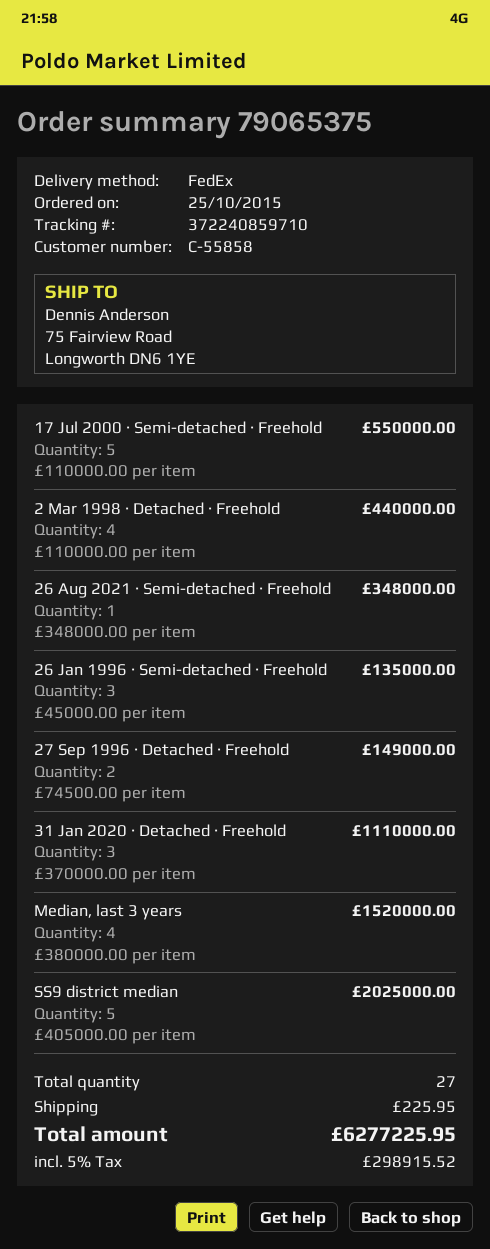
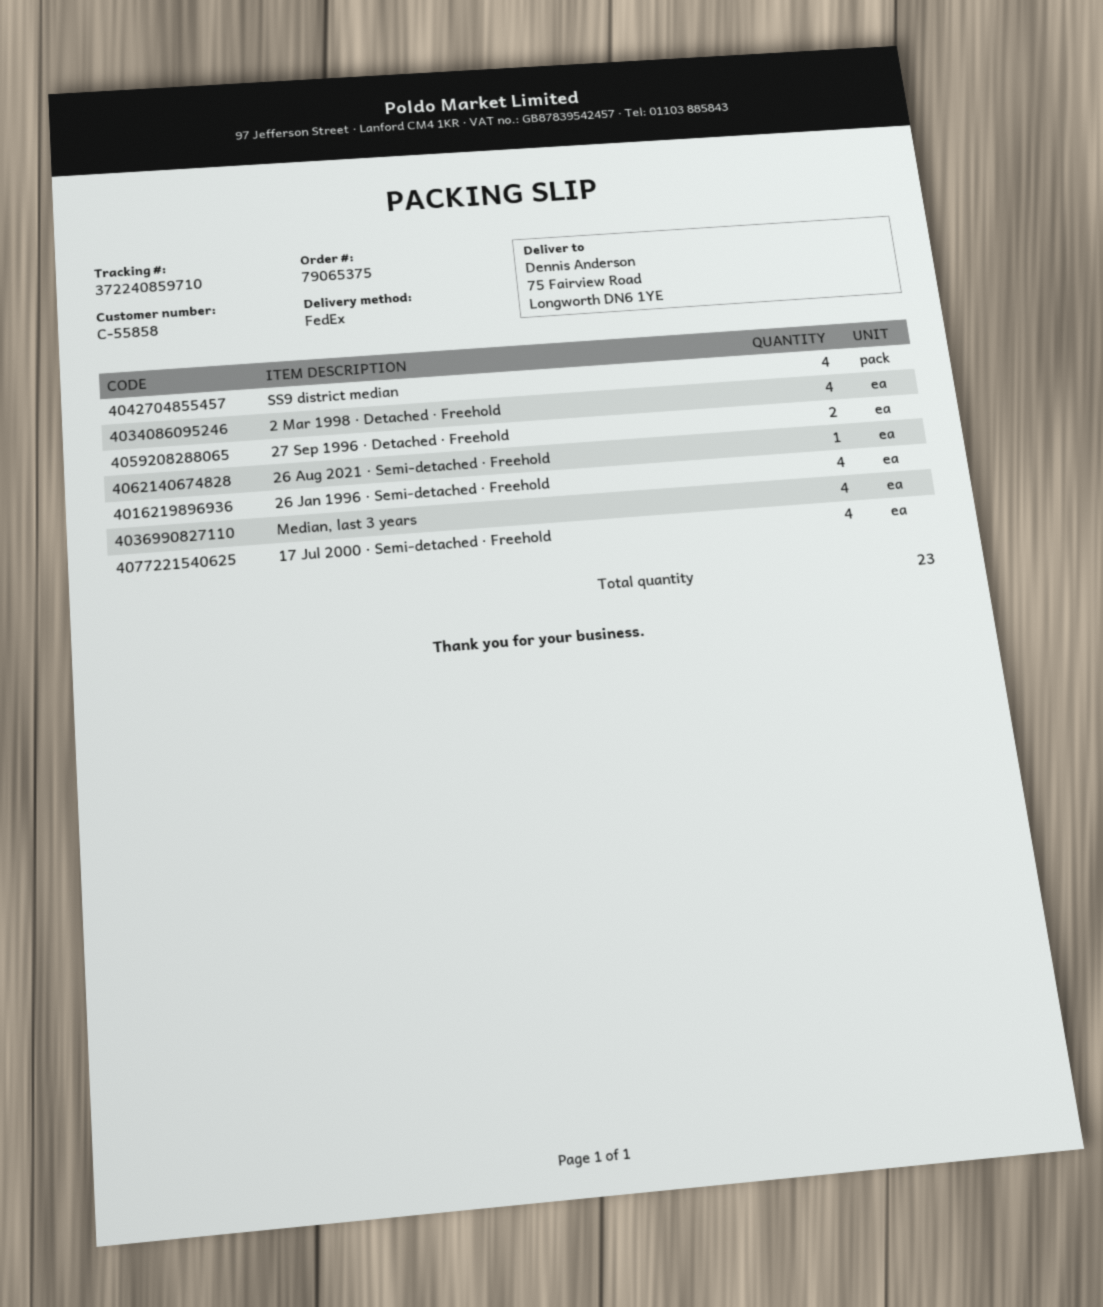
17 Jul 2000 · Semi-detached · Freehold: 5 -> 4
26 Jan 1996 · Semi-detached · Freehold: 3 -> 4
31 Jan 2020 · Detached · Freehold: 3 -> none
SS9 district median: 5 -> 4
total quantity: 27 -> 23

